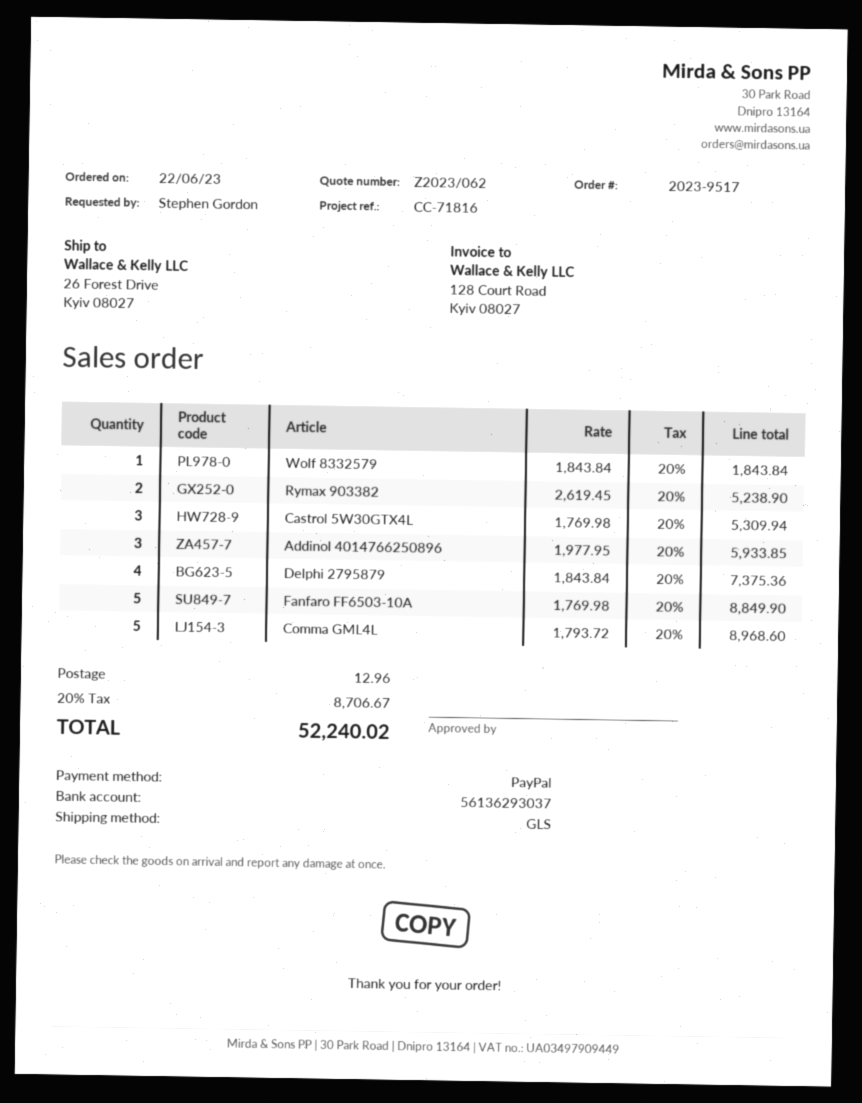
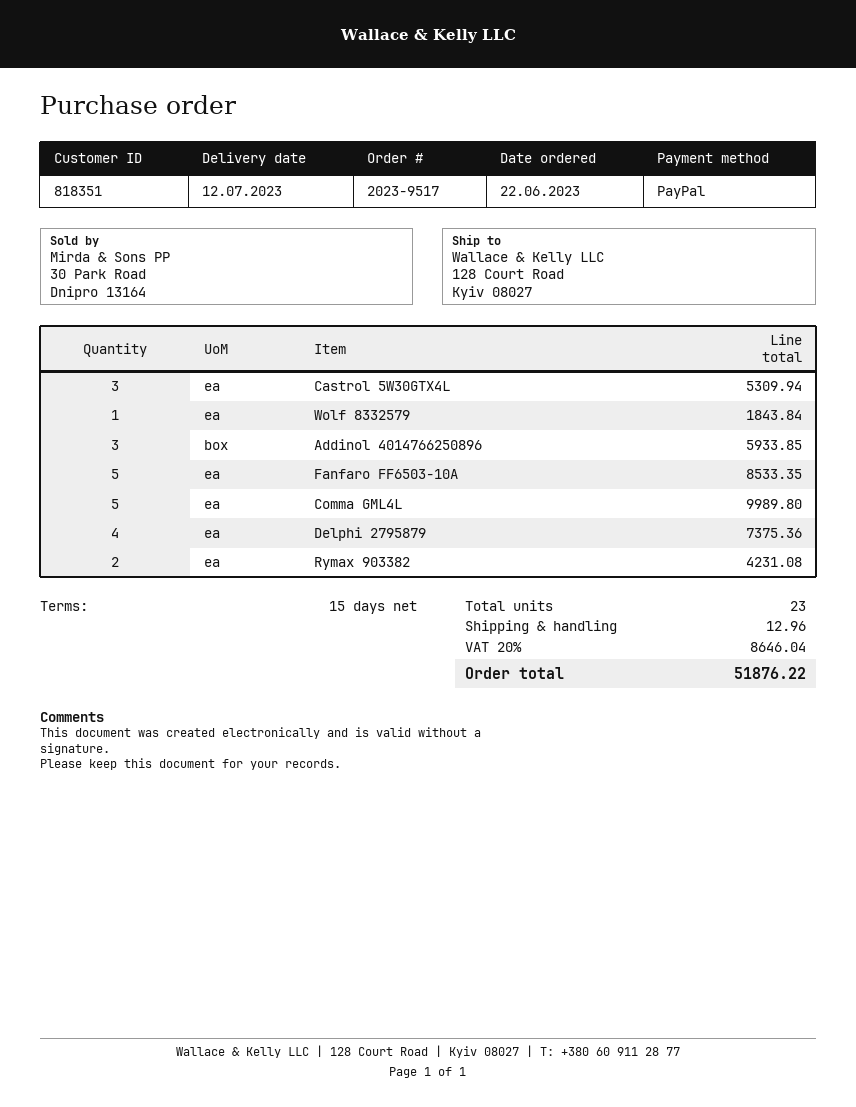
ship to: 26 Forest Drive, Kyiv 08027 -> 128 Court Road, Kyiv 08027
Rymax 903382: 2 for 5238.90 -> 2 for 4231.08
Fanfaro FF6503-10A: 5 for 8849.90 -> 5 for 8533.35
Comma GML4L: 5 for 8968.60 -> 5 for 9989.80
tax: 20% = 8706.67 -> 20% = 8646.04
total: 52240.02 -> 51876.22

